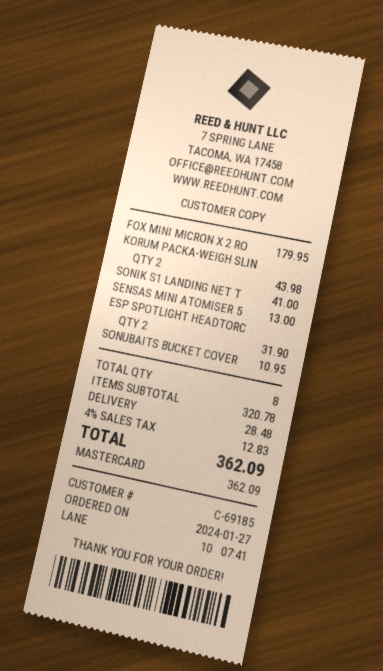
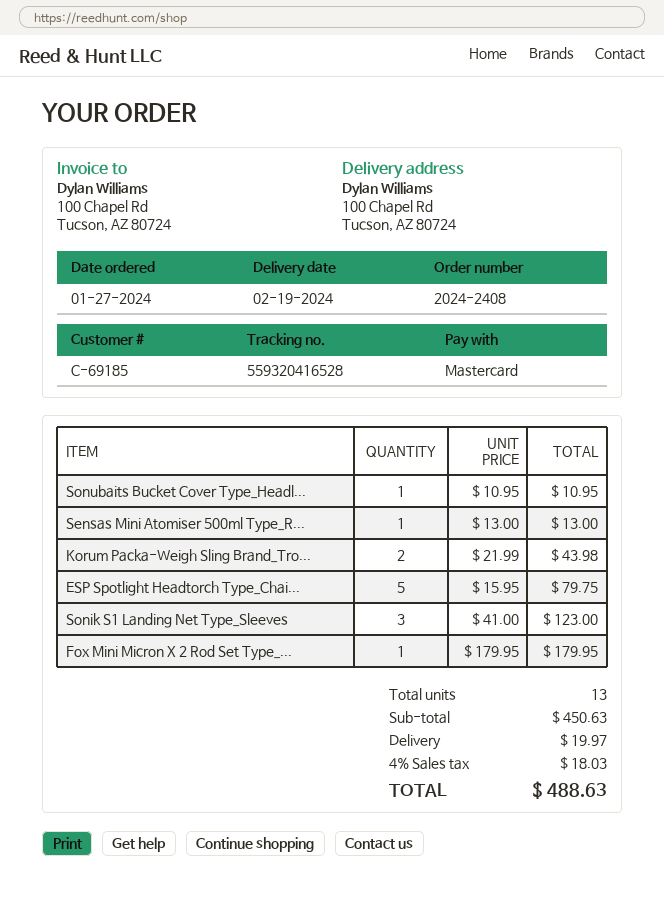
SONIK S1 LANDING NET T: 1 for 41.00 -> 3 for 123.00
ESP SPOTLIGHT HEADTORC: 2 for 31.90 -> 5 for 79.75
total quantity: 8 -> 13
subtotal: 320.78 -> 450.63
shipping: 28.48 -> 19.97
tax: 4% = 12.83 -> 4% = 18.03
total: 362.09 -> 488.63

